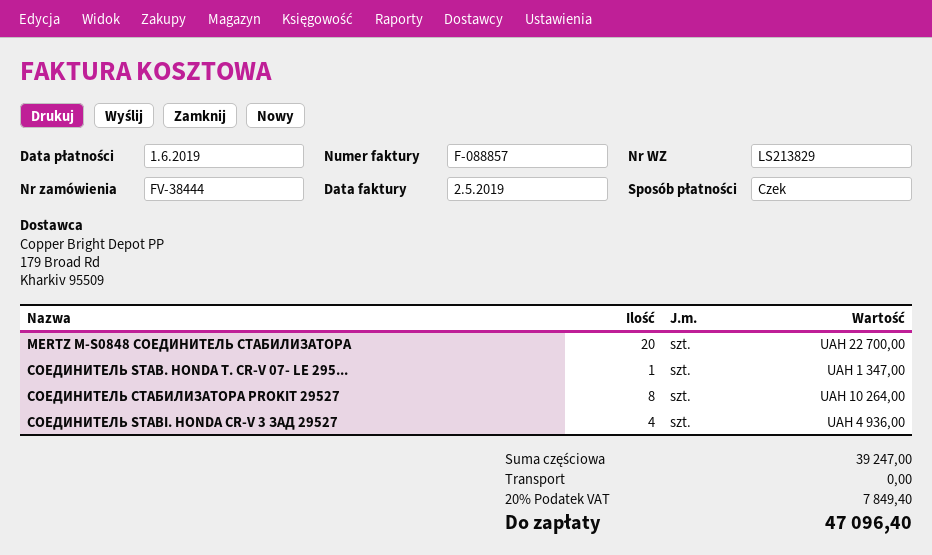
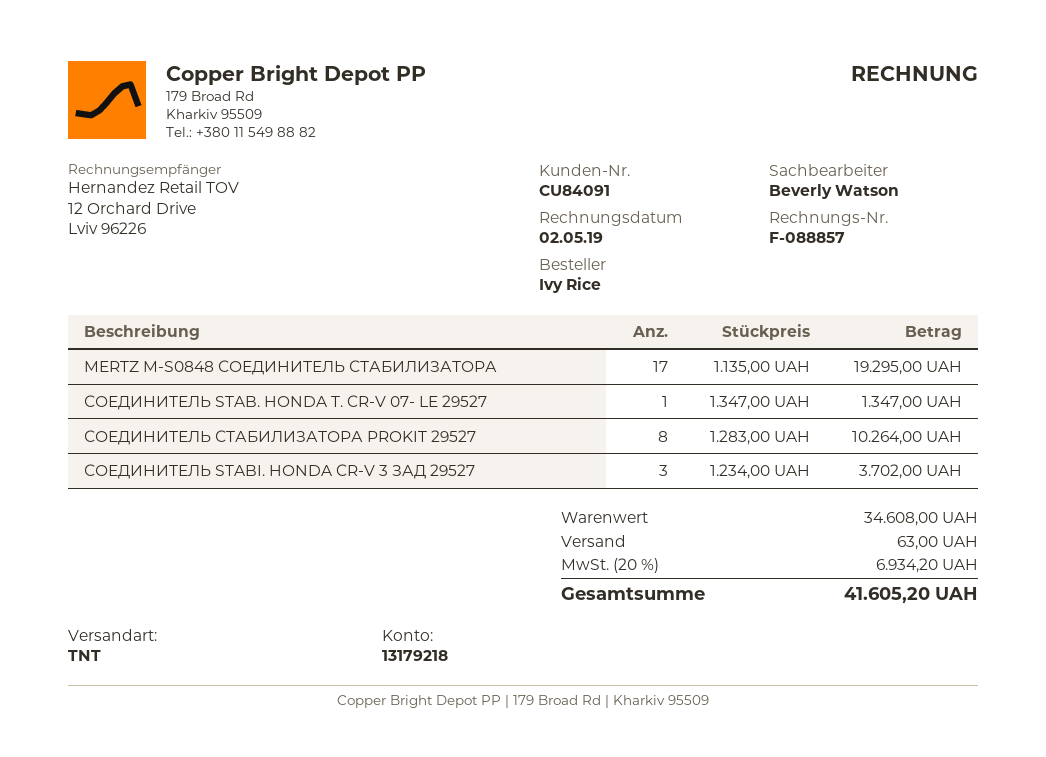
MERTZ M-S0848 СОЕДИНИТЕЛЬ СТАБИЛИЗАТОРА: 20 for 22700.00 -> 17 for 19295.00
СОЕДИНИТЕЛЬ STABI. HONDA CR-V 3 ЗАД 29527: 4 for 4936.00 -> 3 for 3702.00
subtotal: 39247.00 -> 34608.00
shipping: 0.00 -> 63.00
tax: 20% = 7849.40 -> 20% = 6934.20
total: 47096.40 -> 41605.20

